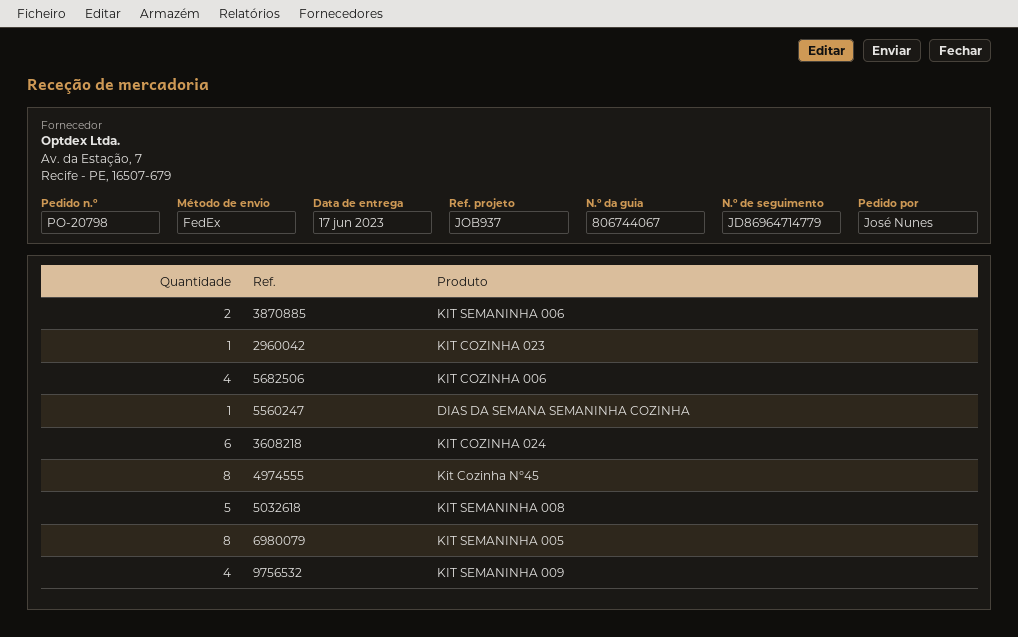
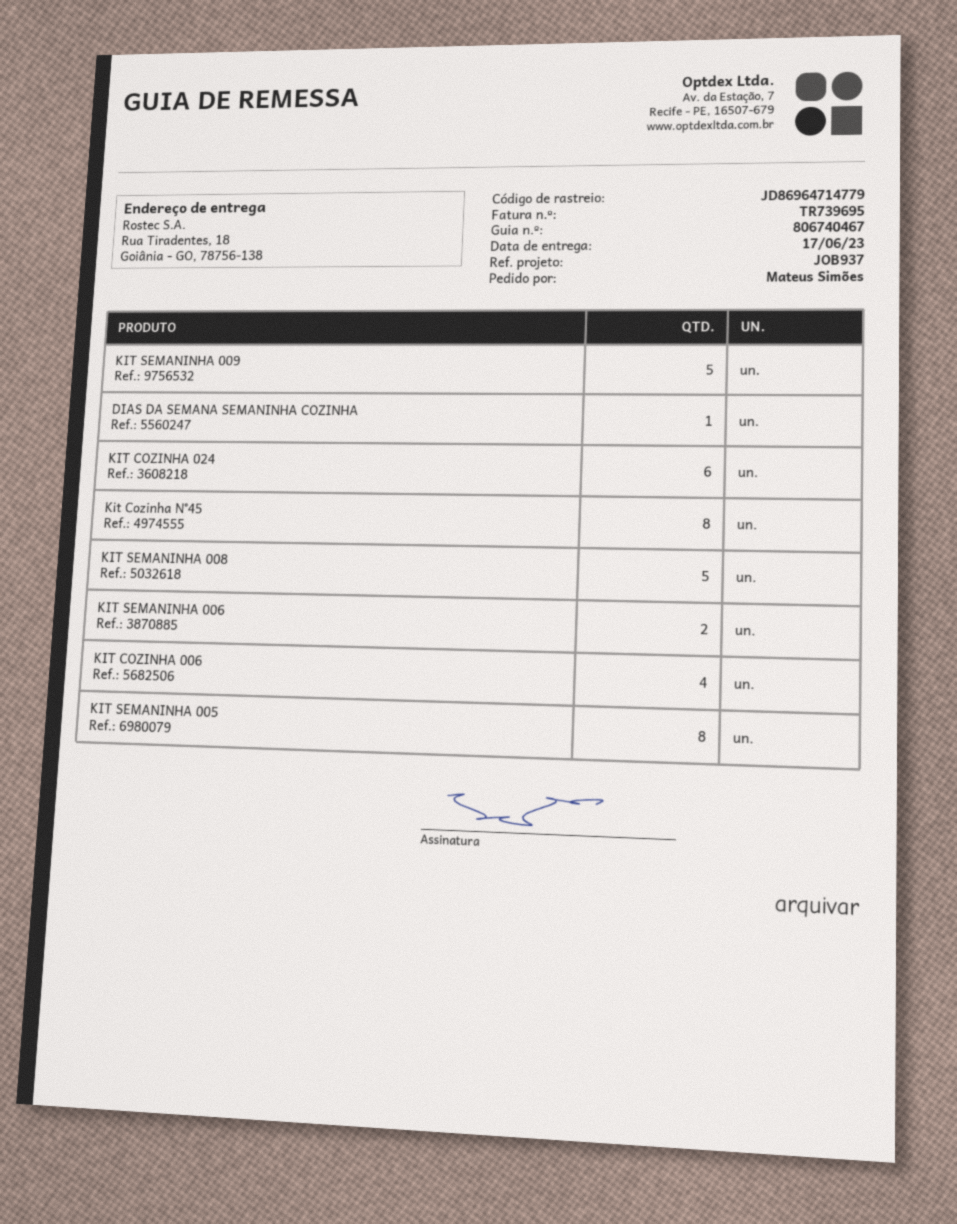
delivery note number: 806744067 -> 806740467
ordered by: José Nunes -> Mateus Simões
KIT COZINHA 023: 1 -> none
KIT SEMANINHA 009: 4 -> 5

